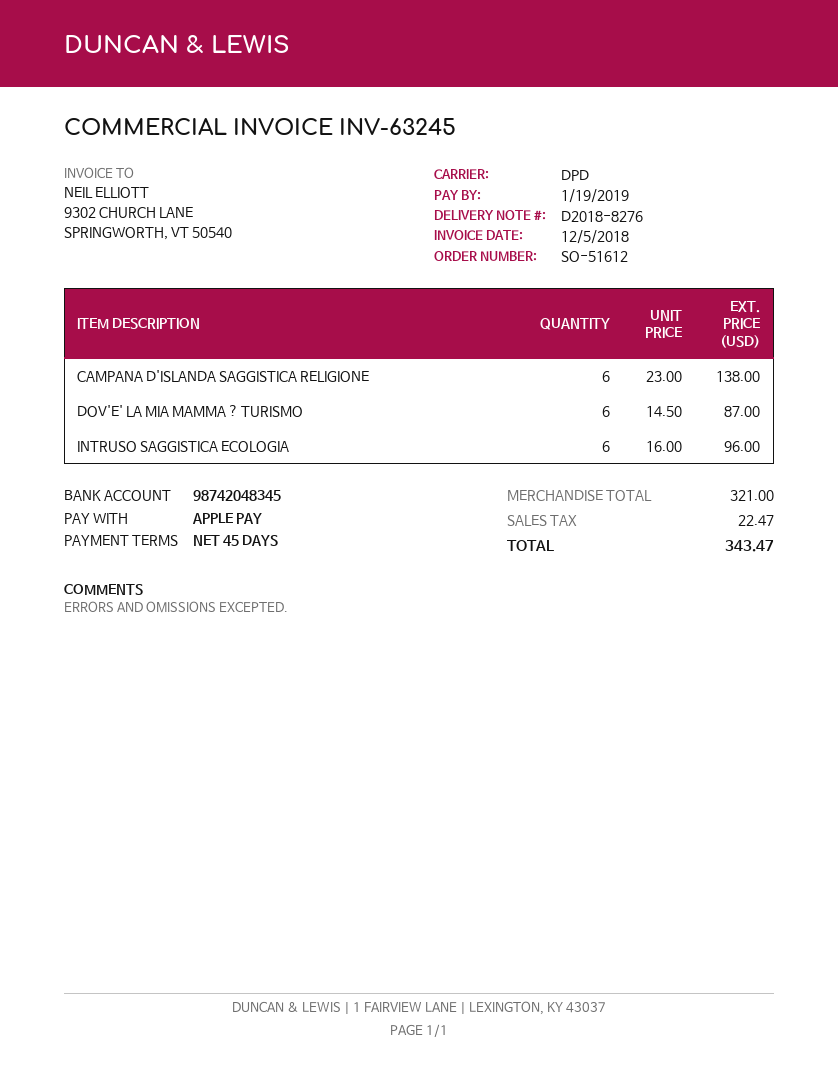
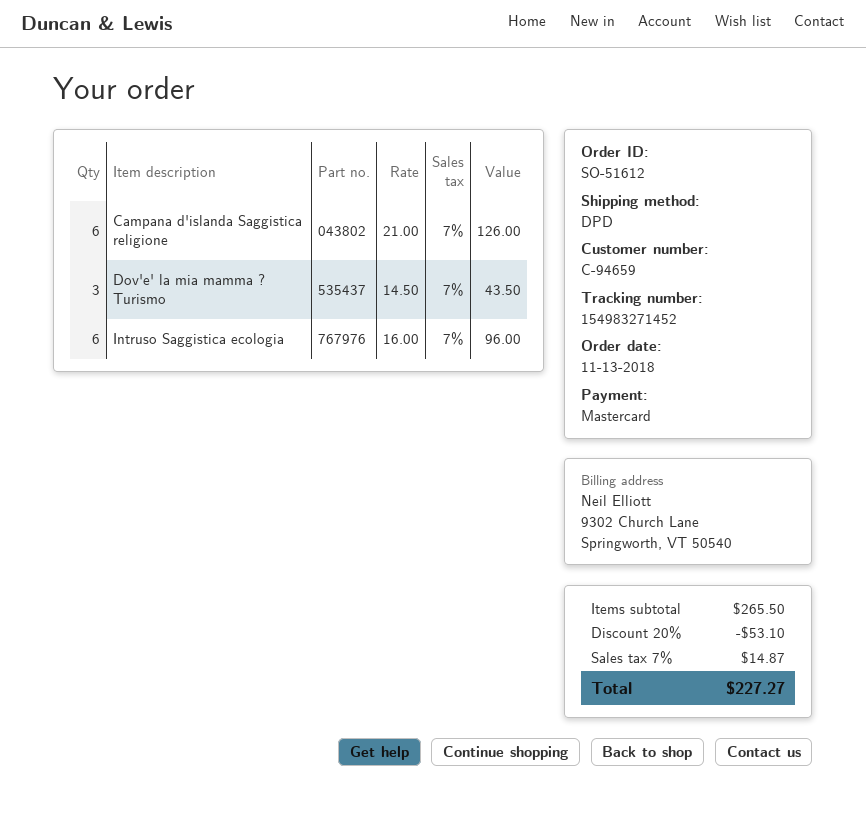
payment method: Apple Pay -> Mastercard
CAMPANA D'ISLANDA SAGGISTICA RELIGIONE: 6 x 23.00 = 138.00 -> 6 x 21.00 = 126.00
DOV'E' LA MIA MAMMA ? TURISMO: 6 x 14.50 = 87.00 -> 3 x 14.50 = 43.50
subtotal: 321.00 -> 265.50
discount: none -> 20% = 53.10
tax: 22.47 -> 14.87
total: 343.47 -> 227.27

